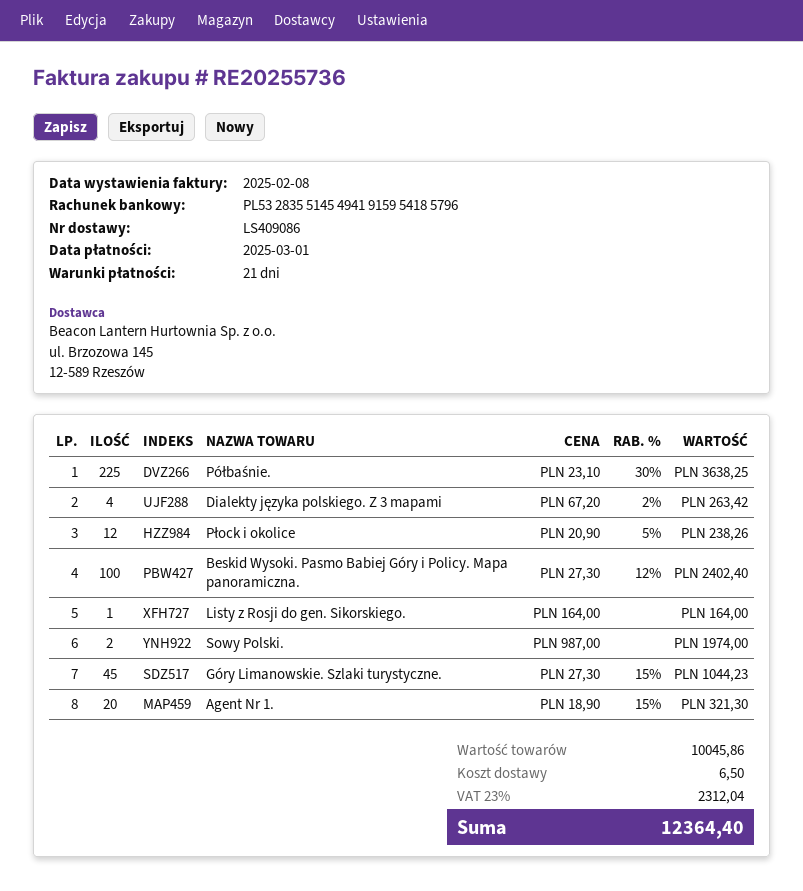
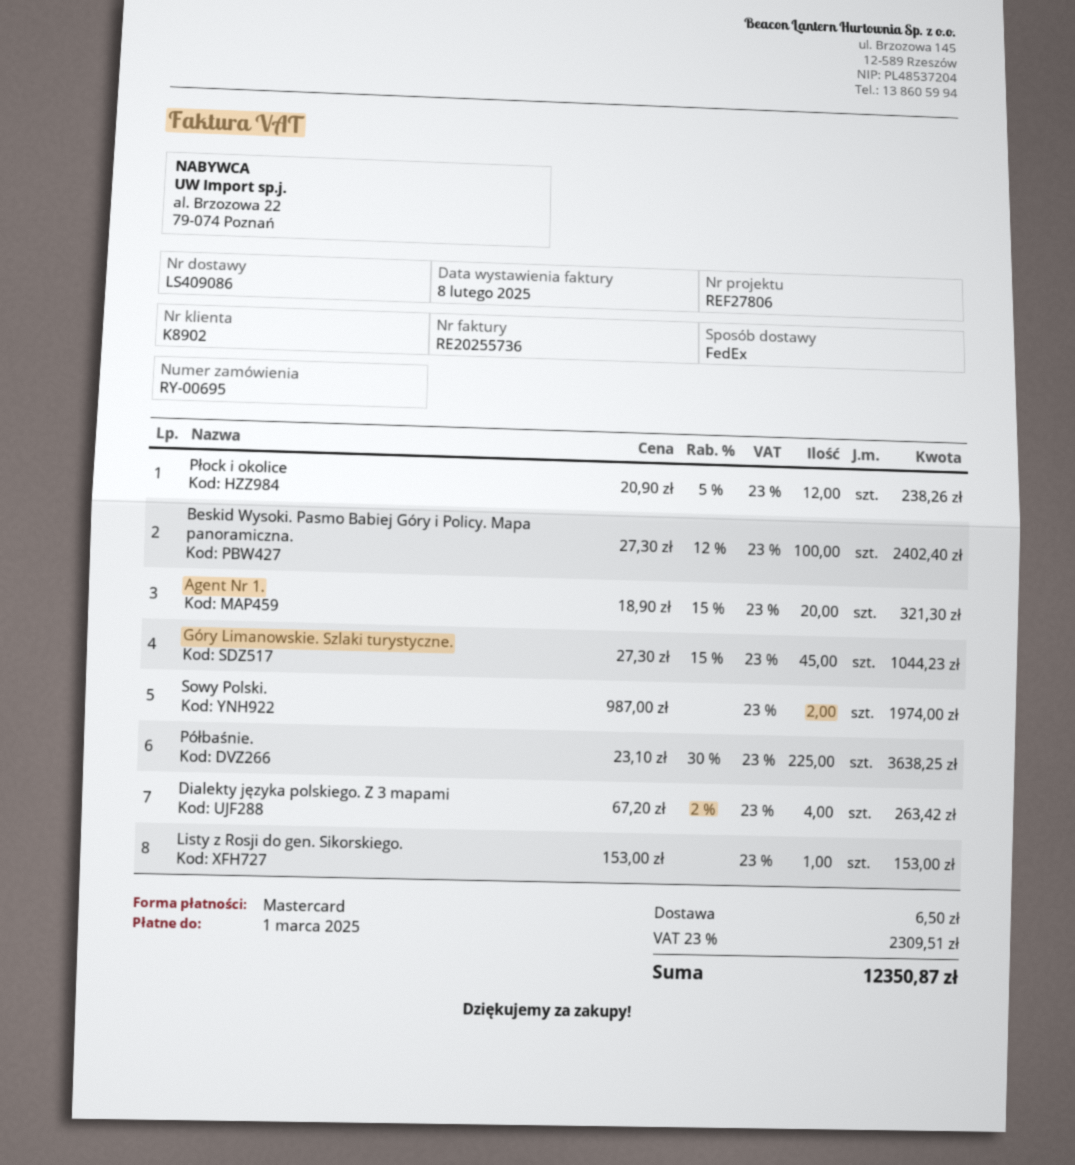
Listy z Rosji do gen. Sikorskiego.: 1 x 164.00 = 164.00 -> 1 x 153.00 = 153.00
tax: 23% = 2312.04 -> 23% = 2309.51
total: 12364.40 -> 12350.87

